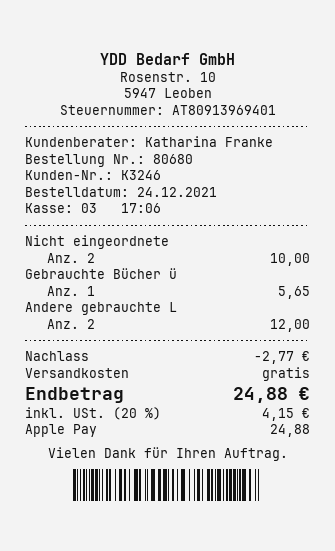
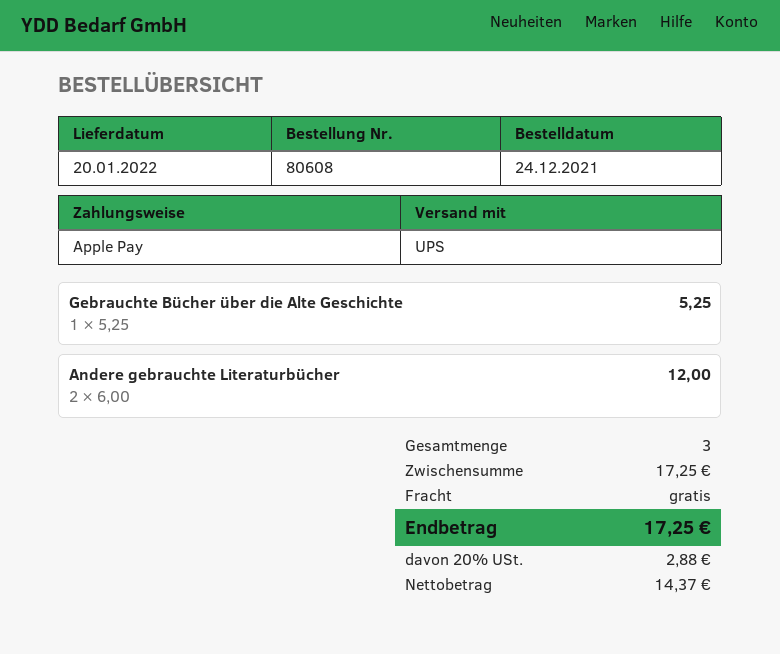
order number: 80680 -> 80608
Nicht eingeordnete: 2 for 10.00 -> none
Gebrauchte Bücher ü: 1 for 5.65 -> 1 for 5.25
discount: 2.77 -> none
tax: 20% = 4.15 -> 20% = 2.88
total: 24.88 -> 17.25

